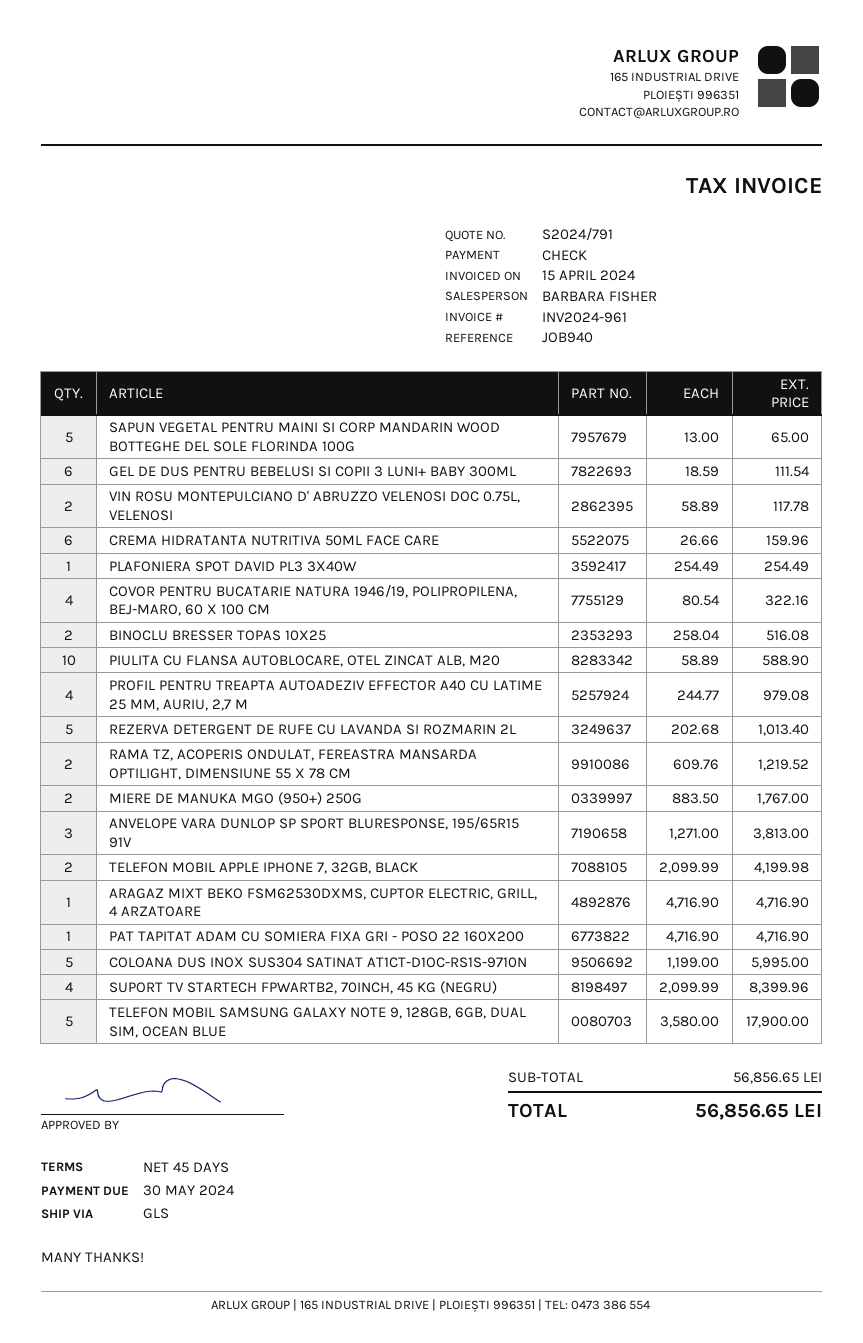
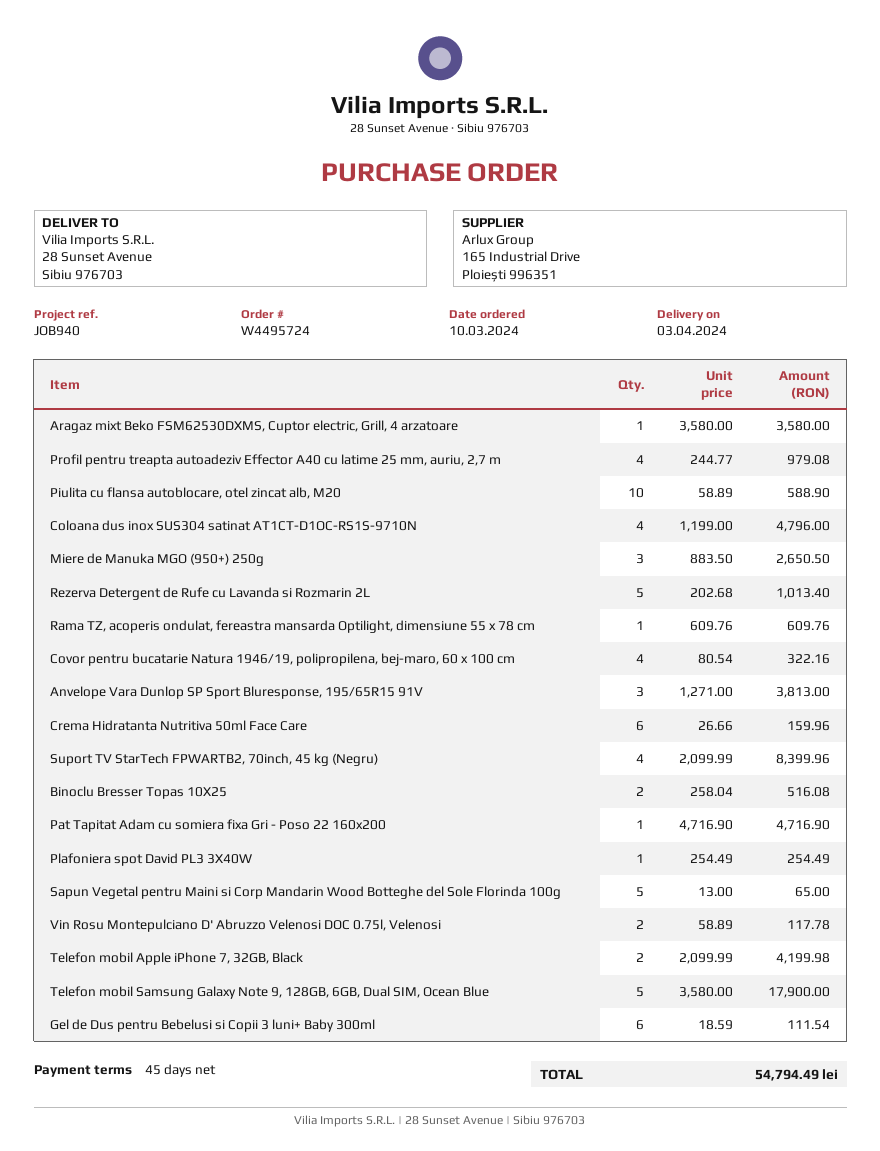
RAMA TZ, ACOPERIS ONDULAT, FEREASTRA MANSARDA OPTILIGHT, DIMENSIUNE 55 X 78 CM: 2 x 609.76 = 1219.52 -> 1 x 609.76 = 609.76
MIERE DE MANUKA MGO (950+) 250G: 2 x 883.50 = 1767.00 -> 3 x 883.50 = 2650.50
ARAGAZ MIXT BEKO FSM62530DXMS, CUPTOR ELECTRIC, GRILL, 4 ARZATOARE: 1 x 4716.90 = 4716.90 -> 1 x 3580.00 = 3580.00
COLOANA DUS INOX SUS304 SATINAT AT1CT-D1OC-RS1S-9710N: 5 x 1199.00 = 5995.00 -> 4 x 1199.00 = 4796.00
total: 56856.65 -> 54794.49

